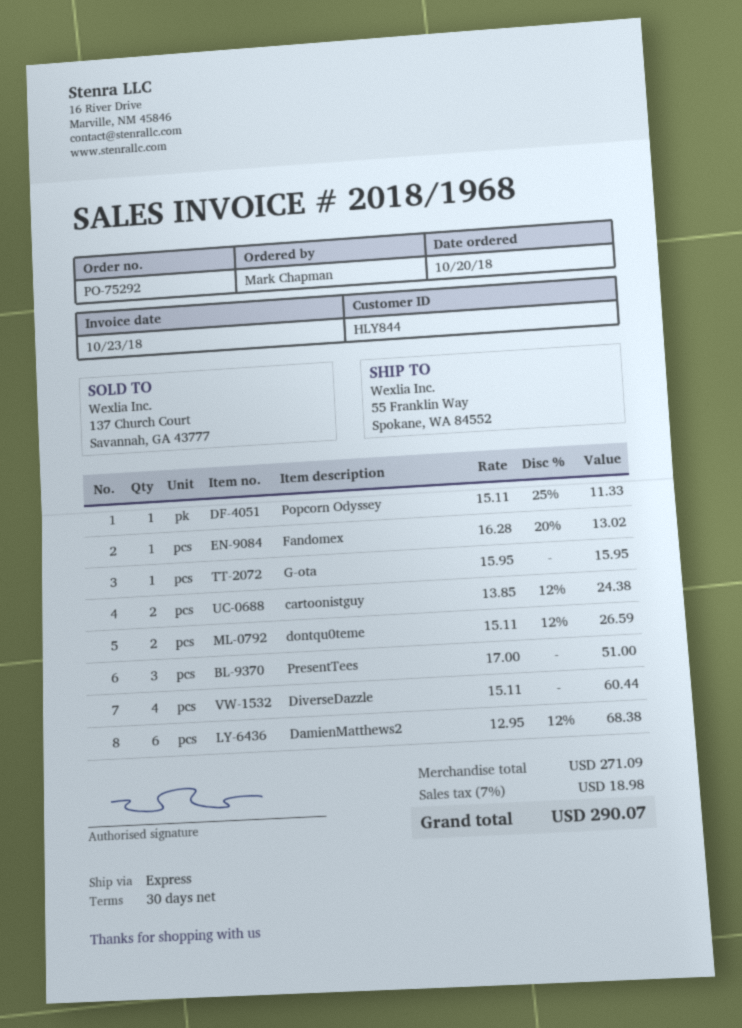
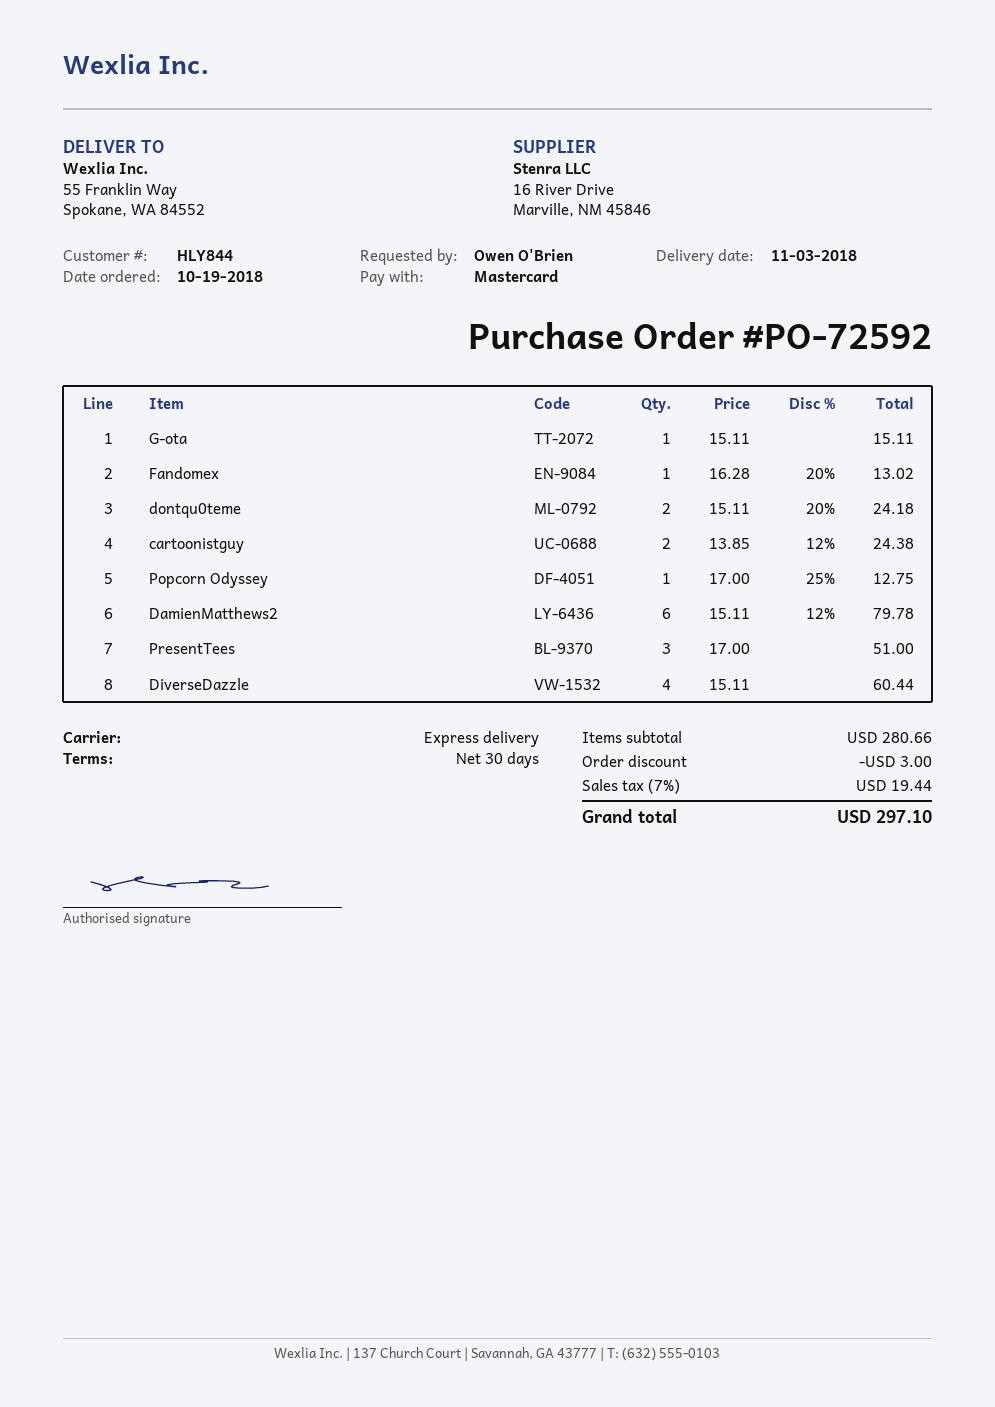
order number: PO-75292 -> PO-72592
order date: 2018-10-20 -> 2018-10-19
ordered by: Mark Chapman -> Owen O'Brien
Popcorn Odyssey: 1 x 15.11 - 25% = 11.33 -> 1 x 17.00 - 25% = 12.75
G-ota: 1 x 15.95 = 15.95 -> 1 x 15.11 = 15.11
dontqu0teme: 2 x 15.11 - 12% = 26.59 -> 2 x 15.11 - 20% = 24.18
DamienMatthews2: 6 x 12.95 - 12% = 68.38 -> 6 x 15.11 - 12% = 79.78
subtotal: 271.09 -> 280.66
discount: none -> 3.00
tax: 7% = 18.98 -> 7% = 19.44
total: 290.07 -> 297.10

